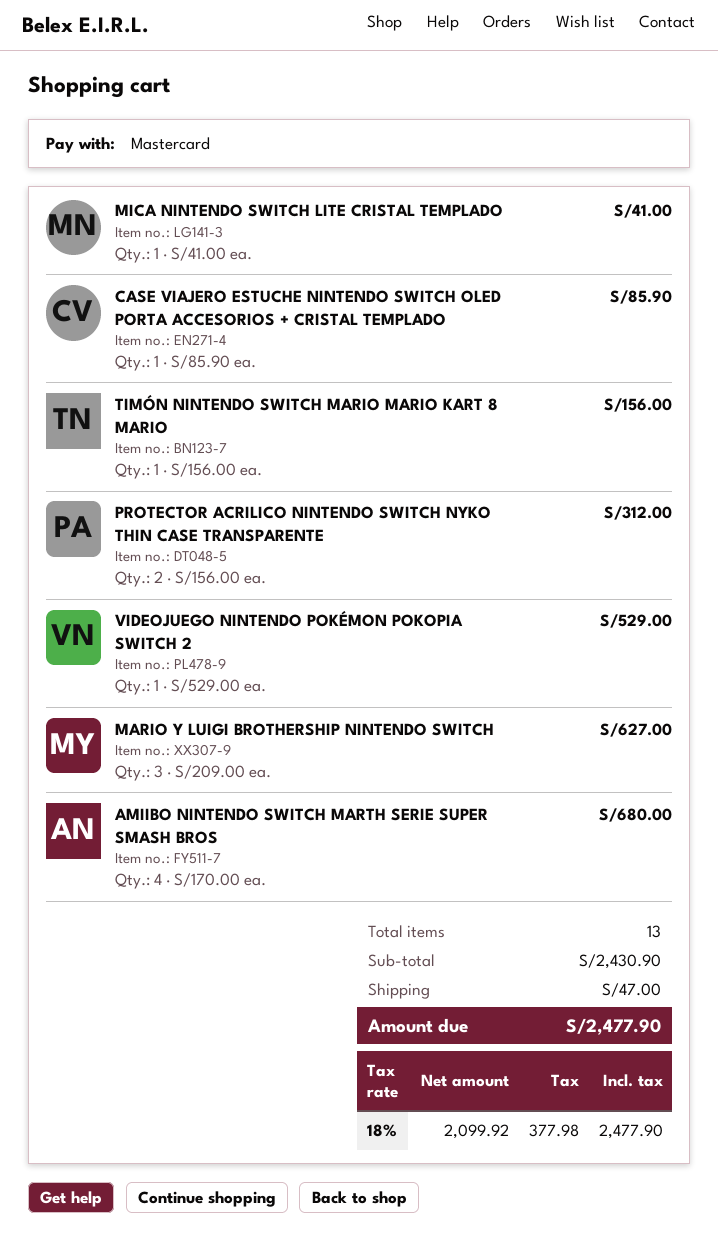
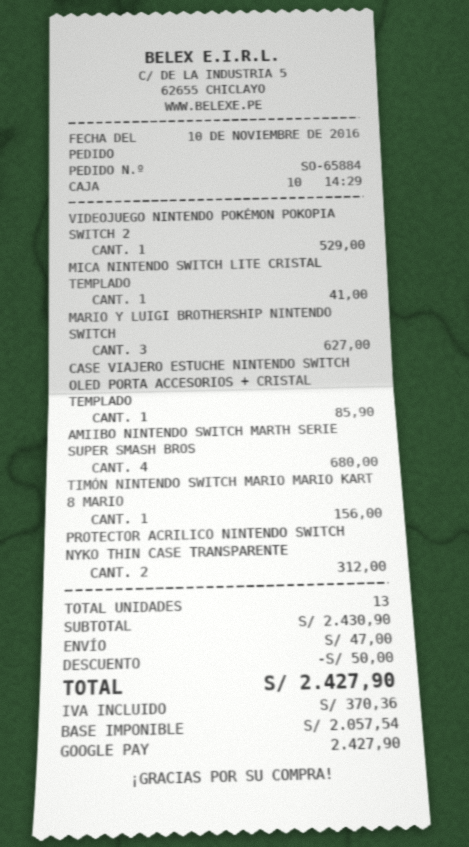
payment method: Mastercard -> Google Pay
discount: none -> 50.00
net: 2099.92 -> 2057.54
tax: 377.98 -> 370.36
total: 2477.90 -> 2427.90

